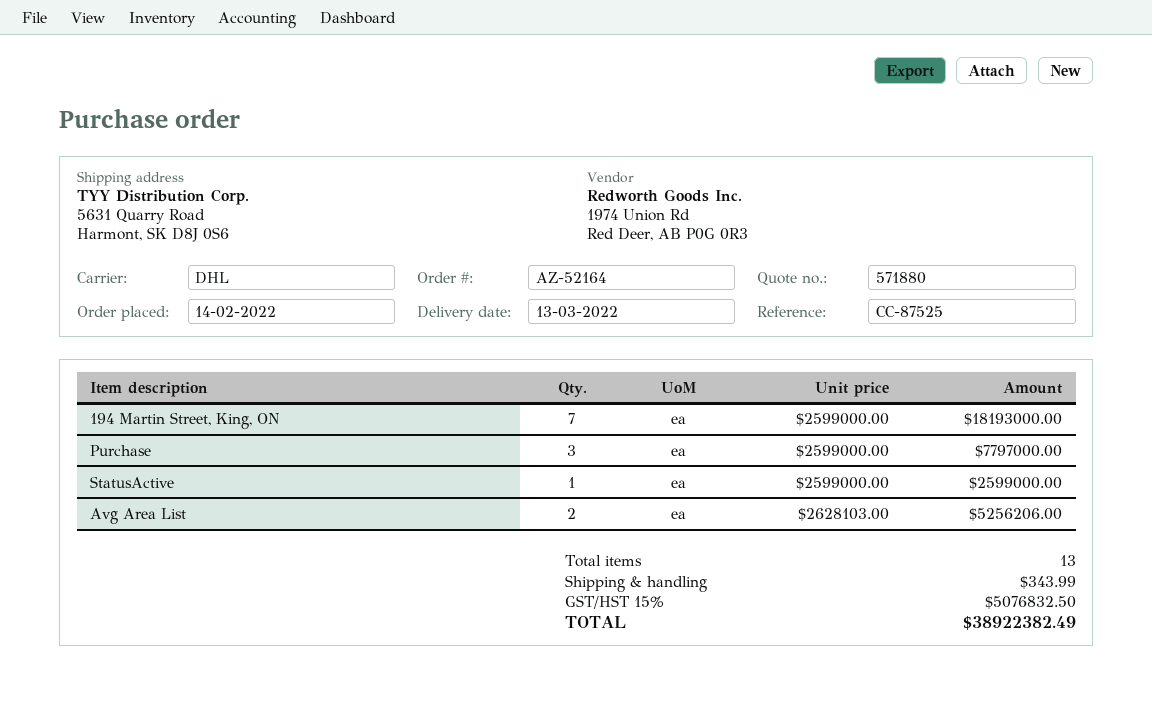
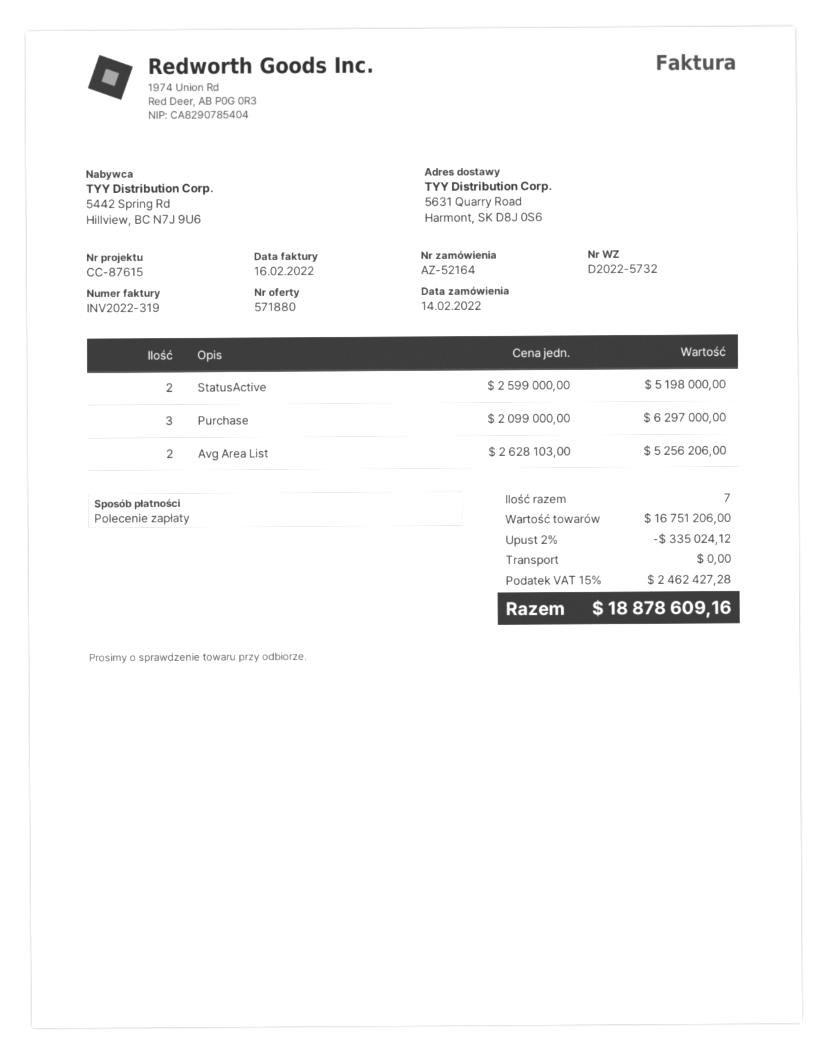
reference: CC-87525 -> CC-87615
194 Martin Street, King, ON: 7 x 2599000.00 = 18193000.00 -> none
Purchase: 3 x 2599000.00 = 7797000.00 -> 3 x 2099000.00 = 6297000.00
StatusActive: 1 x 2599000.00 = 2599000.00 -> 2 x 2599000.00 = 5198000.00
total quantity: 13 -> 7
discount: none -> 2% = 335024.12
shipping: 343.99 -> 0.00
tax: 15% = 5076832.50 -> 15% = 2462427.28
total: 38922382.49 -> 18878609.16

